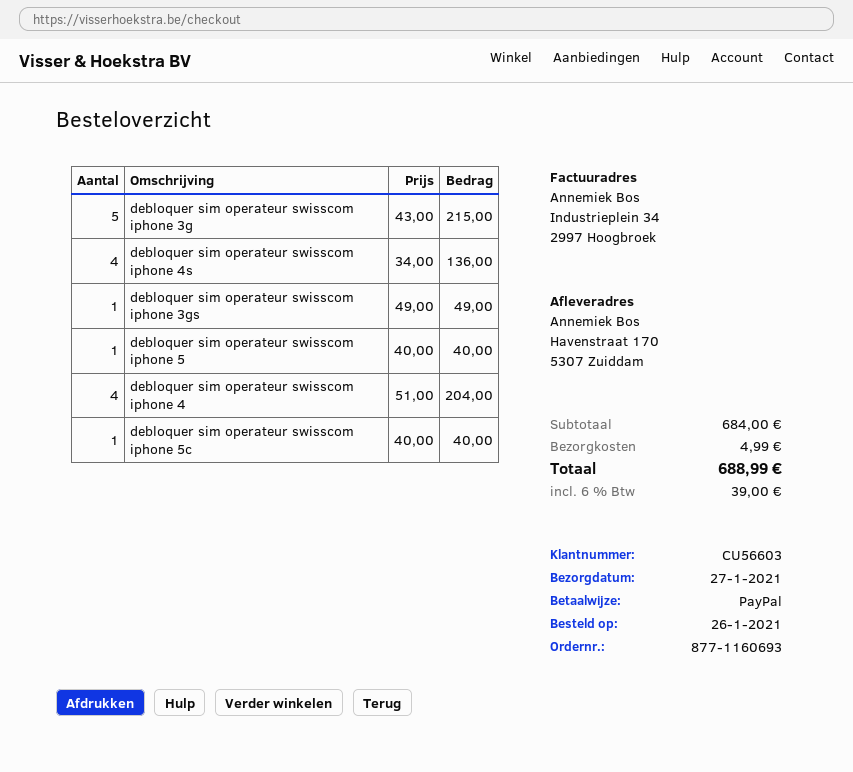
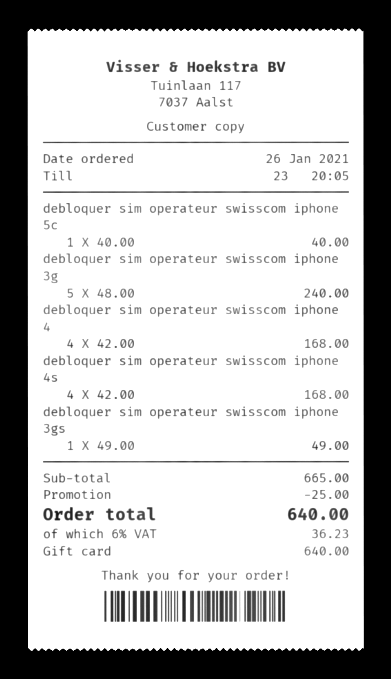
payment method: PayPal -> gift card
debloquer sim operateur swisscom iphone 3g: 5 x 43.00 = 215.00 -> 5 x 48.00 = 240.00
debloquer sim operateur swisscom iphone 4s: 4 x 34.00 = 136.00 -> 4 x 42.00 = 168.00
debloquer sim operateur swisscom iphone 5: 1 x 40.00 = 40.00 -> none
debloquer sim operateur swisscom iphone 4: 4 x 51.00 = 204.00 -> 4 x 42.00 = 168.00
subtotal: 684.00 -> 665.00
discount: none -> 25.00
shipping: 4.99 -> none
tax: 6% = 39.00 -> 6% = 36.23
total: 688.99 -> 640.00

